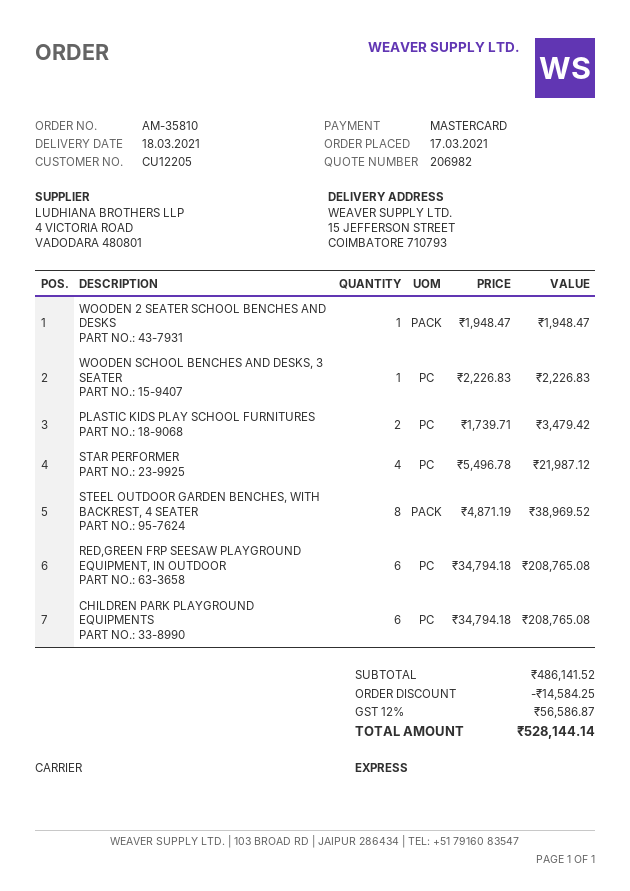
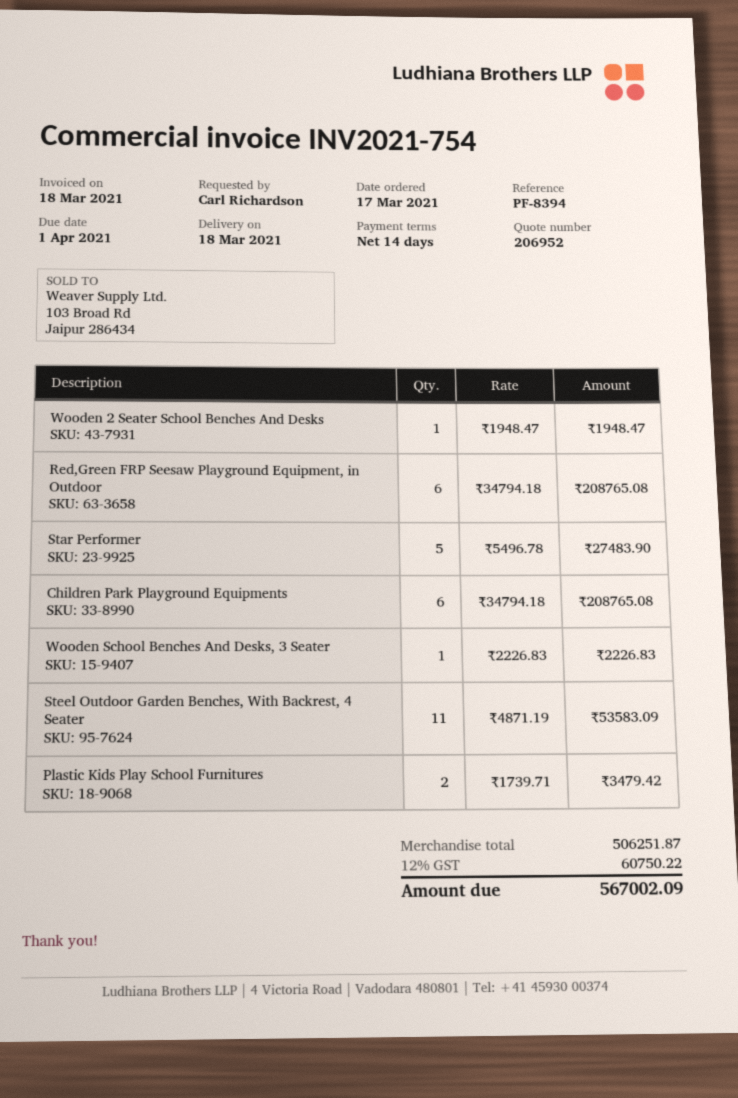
quote number: 206982 -> 206952
STAR PERFORMER: 4 x 5496.78 = 21987.12 -> 5 x 5496.78 = 27483.90
STEEL OUTDOOR GARDEN BENCHES, WITH BACKREST, 4 SEATER: 8 x 4871.19 = 38969.52 -> 11 x 4871.19 = 53583.09
subtotal: 486141.52 -> 506251.87
discount: 14584.25 -> none
tax: 12% = 56586.87 -> 12% = 60750.22
total: 528144.14 -> 567002.09

